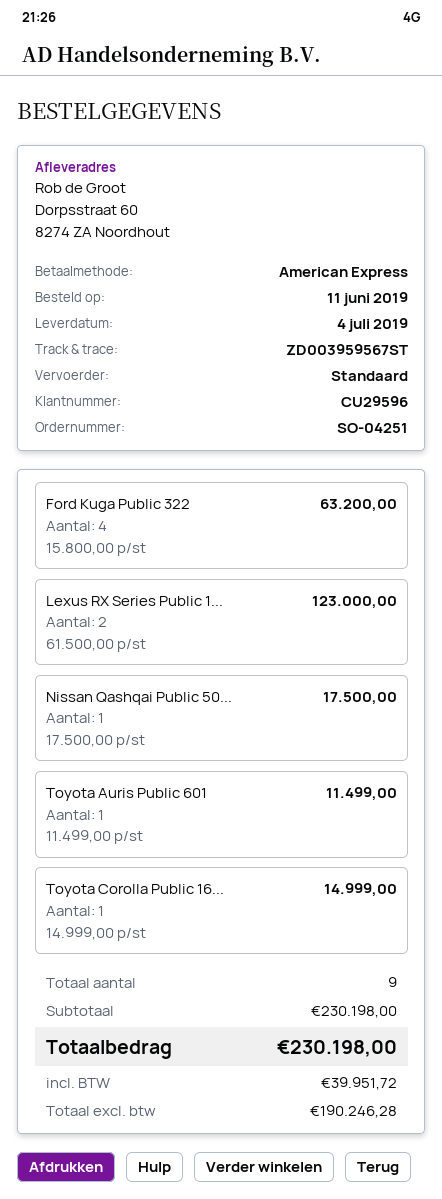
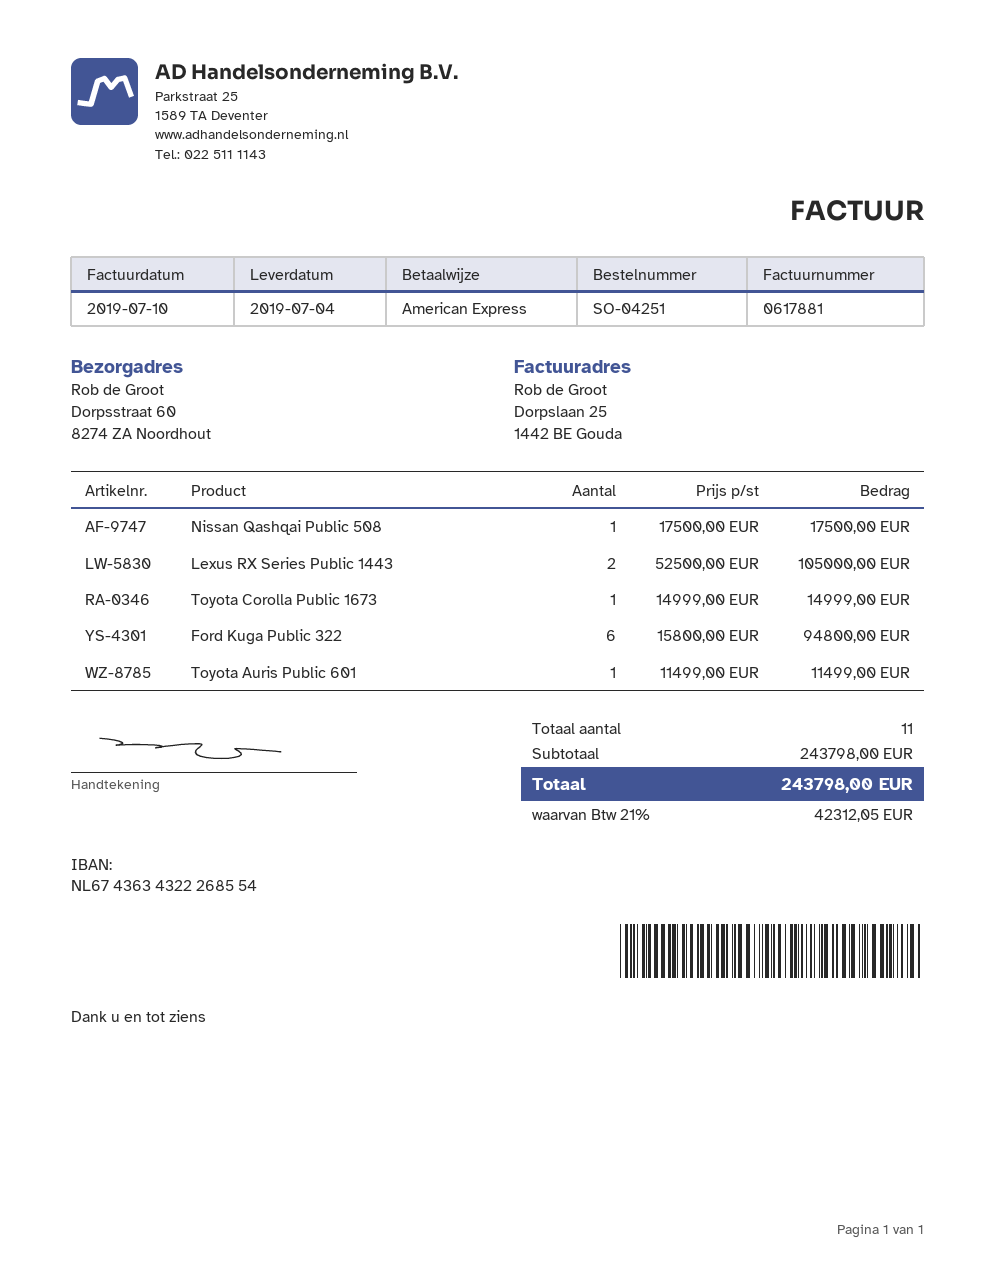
Ford Kuga Public 322: 4 x 15800.00 = 63200.00 -> 6 x 15800.00 = 94800.00
Lexus RX Series Public 1...: 2 x 61500.00 = 123000.00 -> 2 x 52500.00 = 105000.00
total quantity: 9 -> 11
subtotal: 230198.00 -> 243798.00
tax: 39951.72 -> 42312.05
total: 230198.00 -> 243798.00

